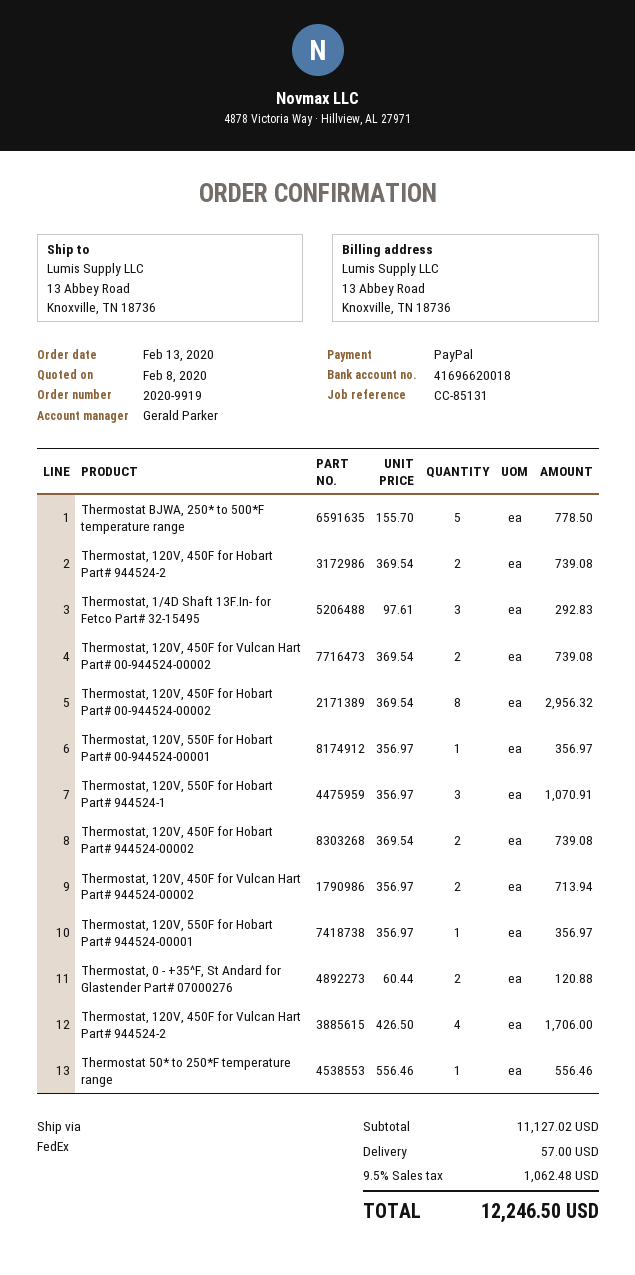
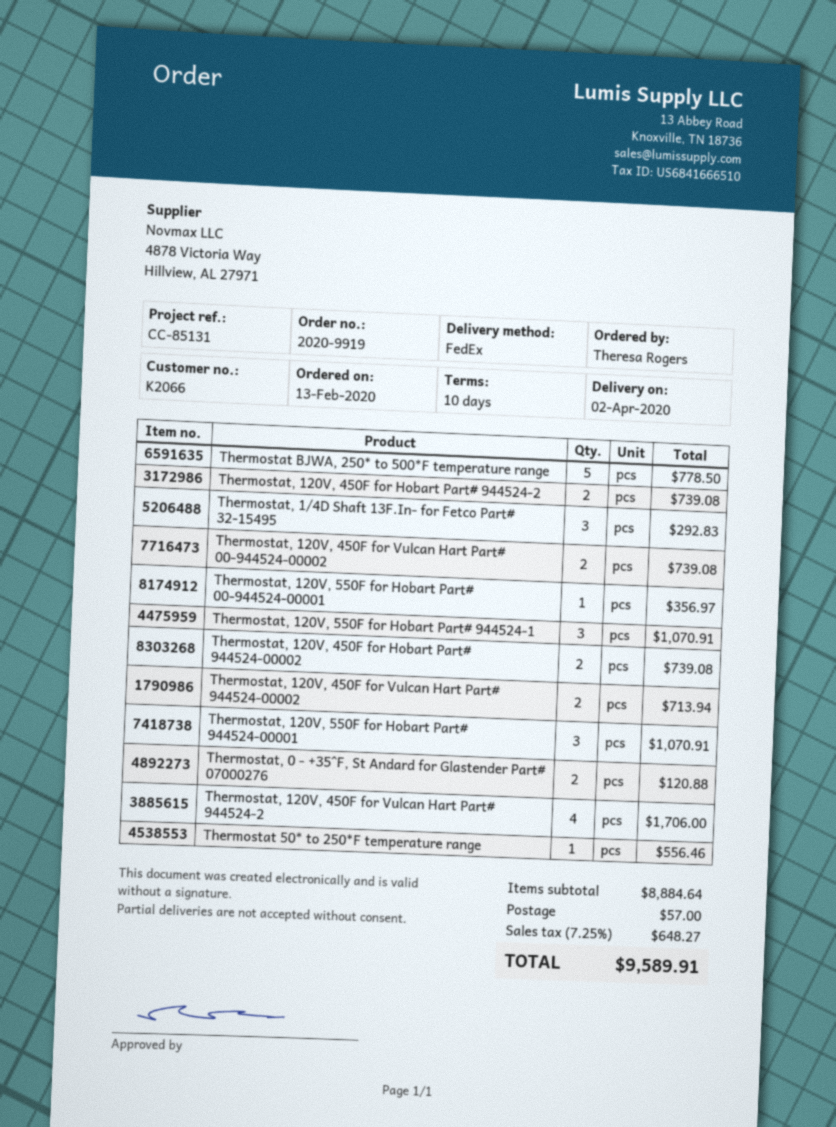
Thermostat, 120V, 450F for Hobart Part# 00-944524-00002: 8 for 2956.32 -> none
Thermostat, 120V, 550F for Hobart Part# 944524-00001: 1 for 356.97 -> 3 for 1070.91
subtotal: 11127.02 -> 8884.64
tax: 9.5% = 1062.48 -> 7.25% = 648.27
total: 12246.50 -> 9589.91

